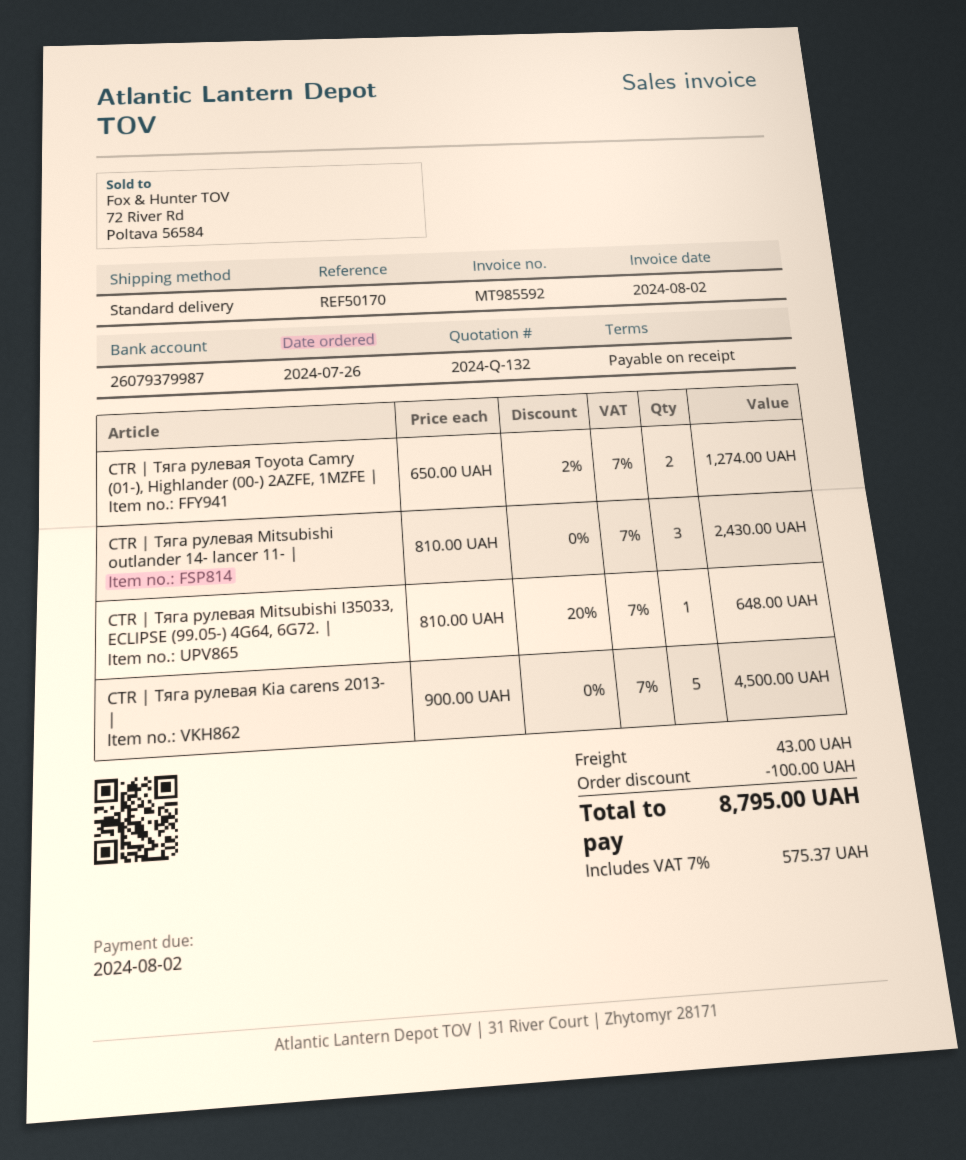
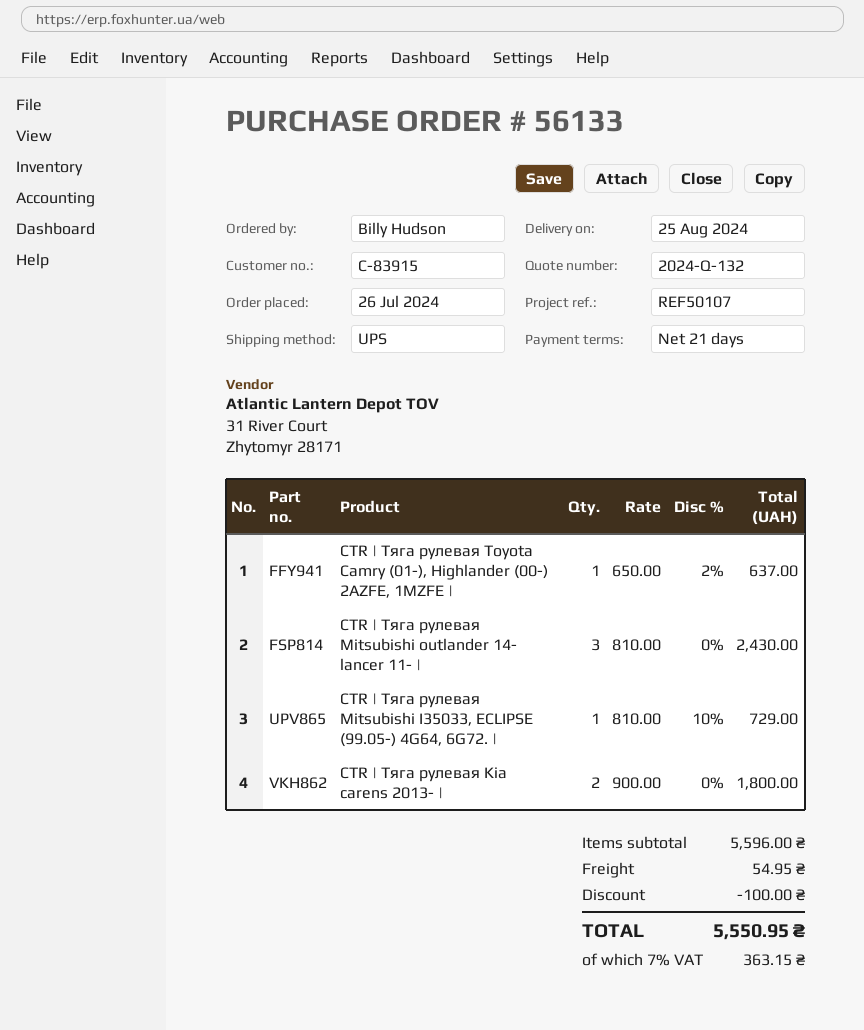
payment terms: on receipt -> 21 days
reference: REF50170 -> REF50107
shipping method: standard -> UPS
CTR | Тяга рулевая Toyota Camry (01-), Highlander (00-) 2AZFE, 1MZFE |: 2 x 650.00 - 2% = 1274.00 -> 1 x 650.00 - 2% = 637.00
CTR | Тяга рулевая Mitsubishi I35033, ECLIPSE (99.05-) 4G64, 6G72. |: 1 x 810.00 - 20% = 648.00 -> 1 x 810.00 - 10% = 729.00
CTR | Тяга рулевая Kia carens 2013- |: 5 x 900.00 = 4500.00 -> 2 x 900.00 = 1800.00
shipping: 43.00 -> 54.95
tax: 7% = 575.37 -> 7% = 363.15
total: 8795.00 -> 5550.95

